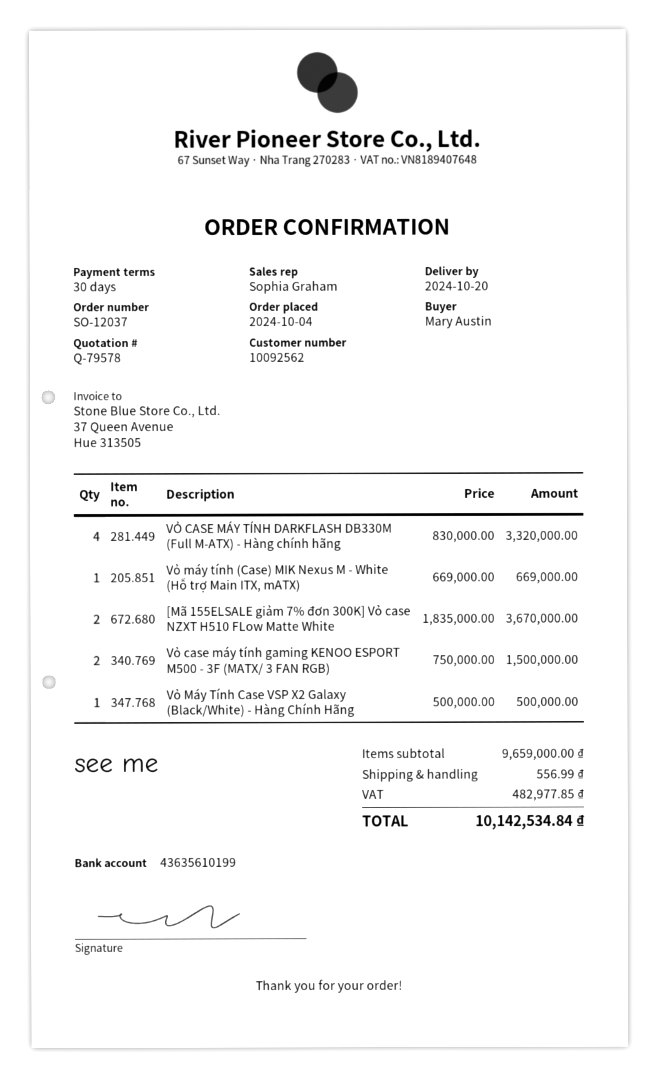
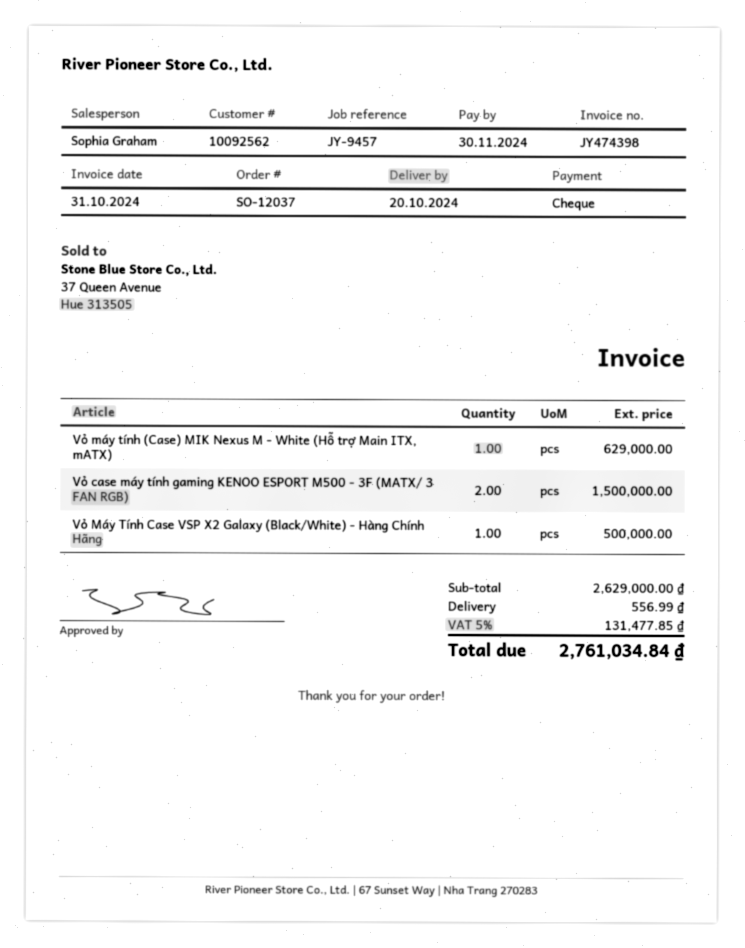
VỎ CASE MÁY TÍNH DARKFLASH DB330M (Full M-ATX) - Hàng chính hãng: 4 for 3320000.00 -> none
Vỏ máy tính (Case) MIK Nexus M - White (Hỗ trợ Main ITX, mATX): 1 for 669000.00 -> 1 for 629000.00
[Mã 155ELSALE giảm 7% đơn 300K] Vỏ case NZXT H510 FLow Matte White: 2 for 3670000.00 -> none
subtotal: 9659000.00 -> 2629000.00
tax: 482977.85 -> 131477.85
total: 10142534.84 -> 2761034.84

